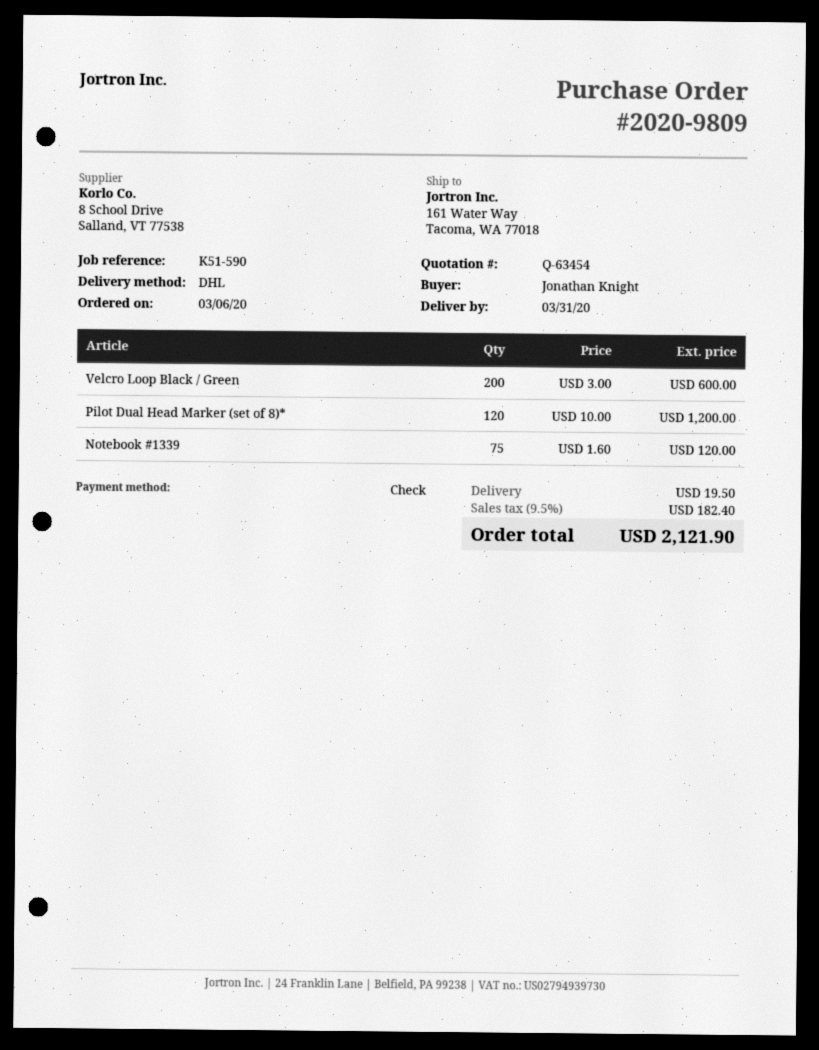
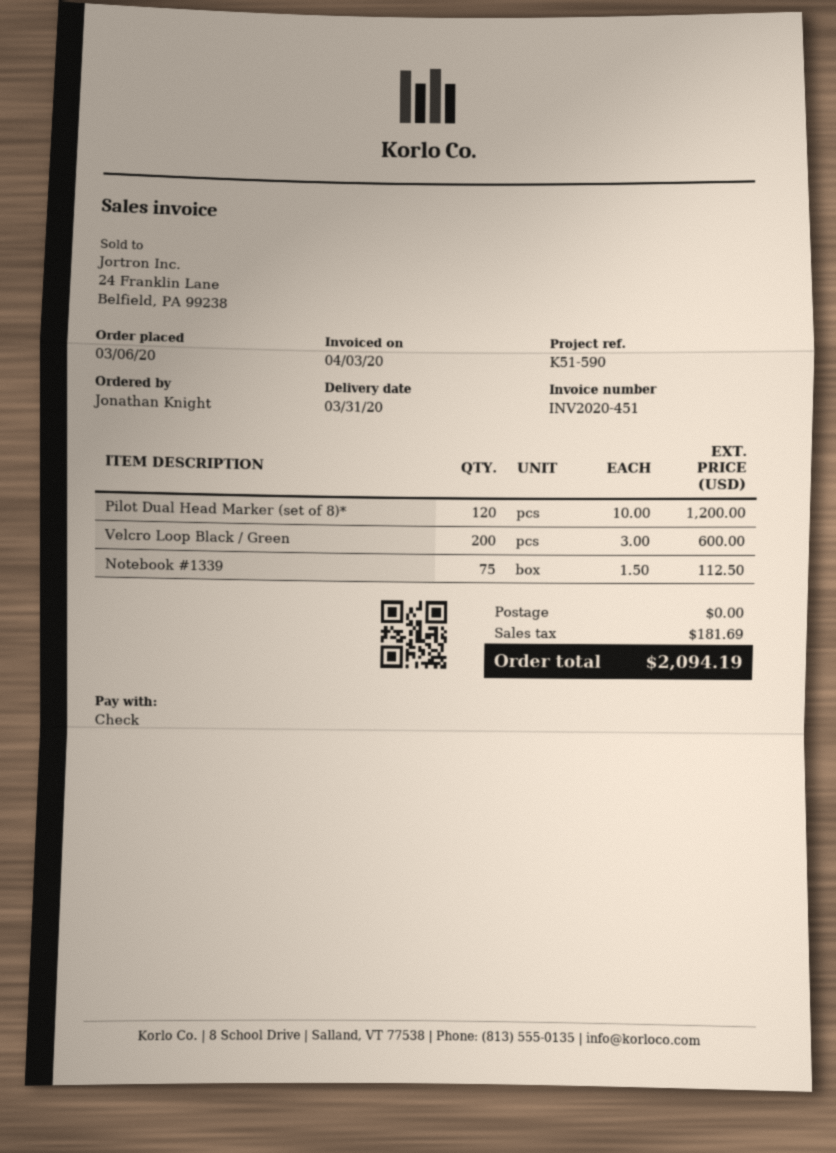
Notebook #1339: 75 x 1.60 = 120.00 -> 75 x 1.50 = 112.50
shipping: 19.50 -> 0.00
tax: 182.40 -> 181.69
total: 2121.90 -> 2094.19

